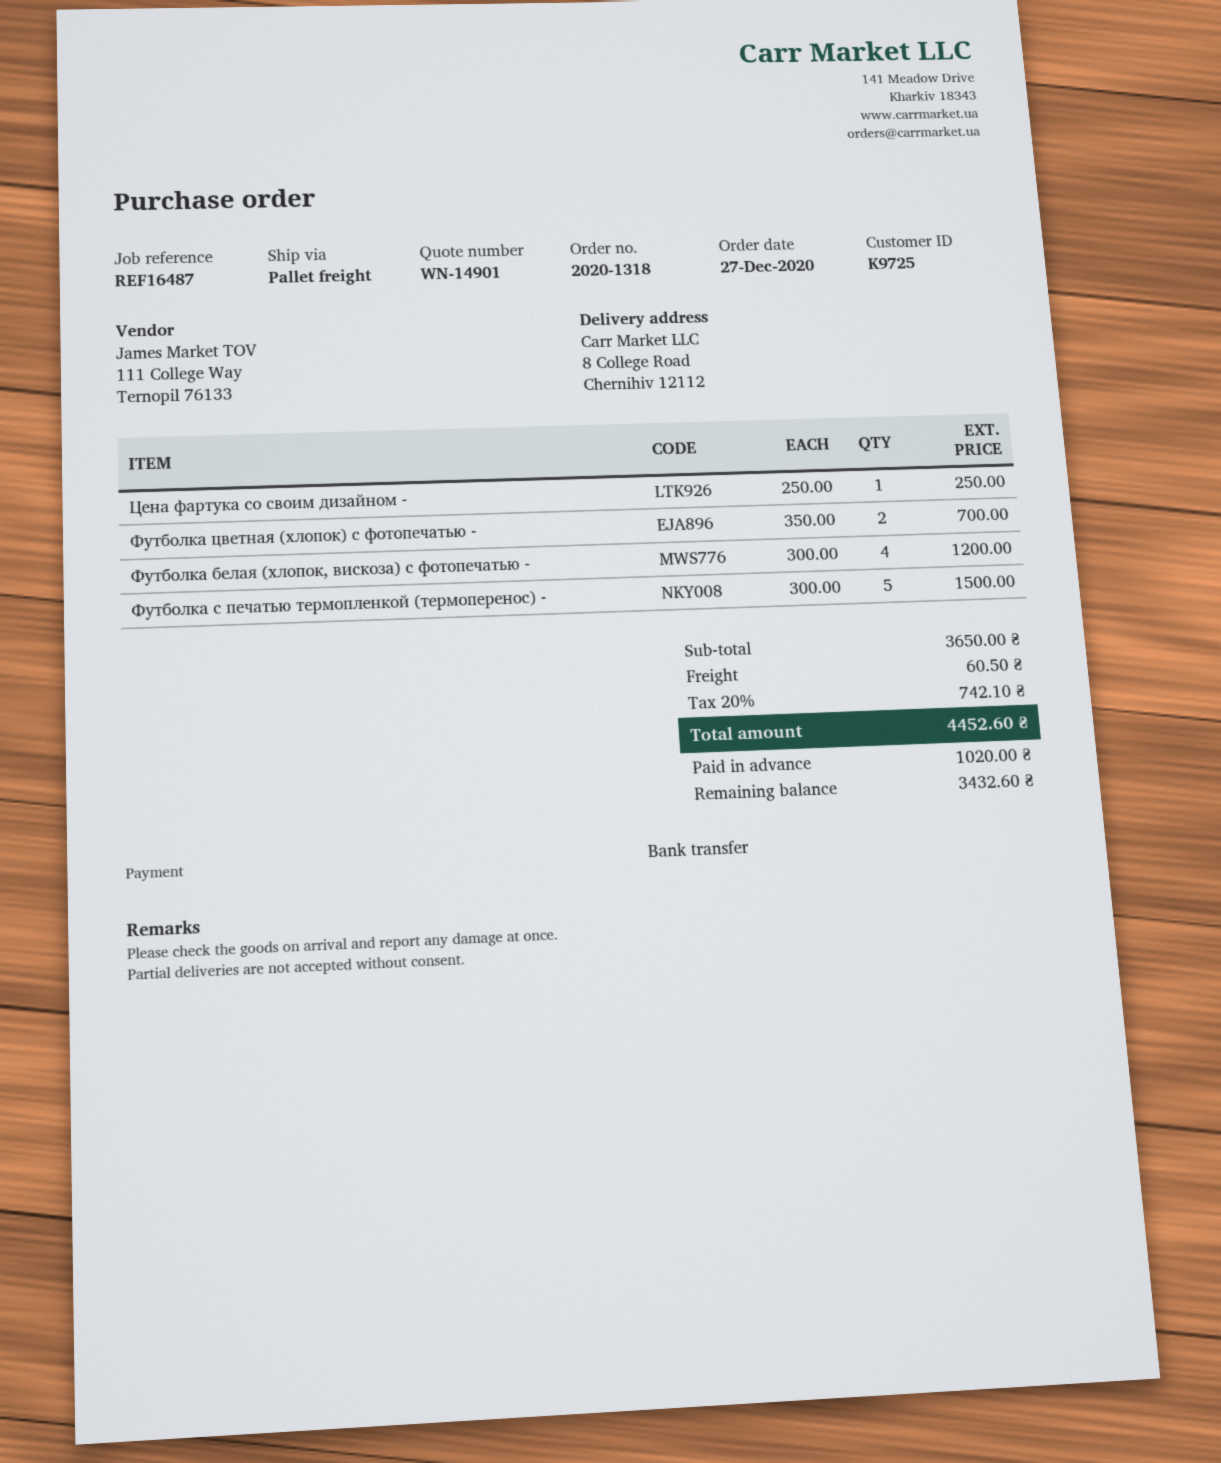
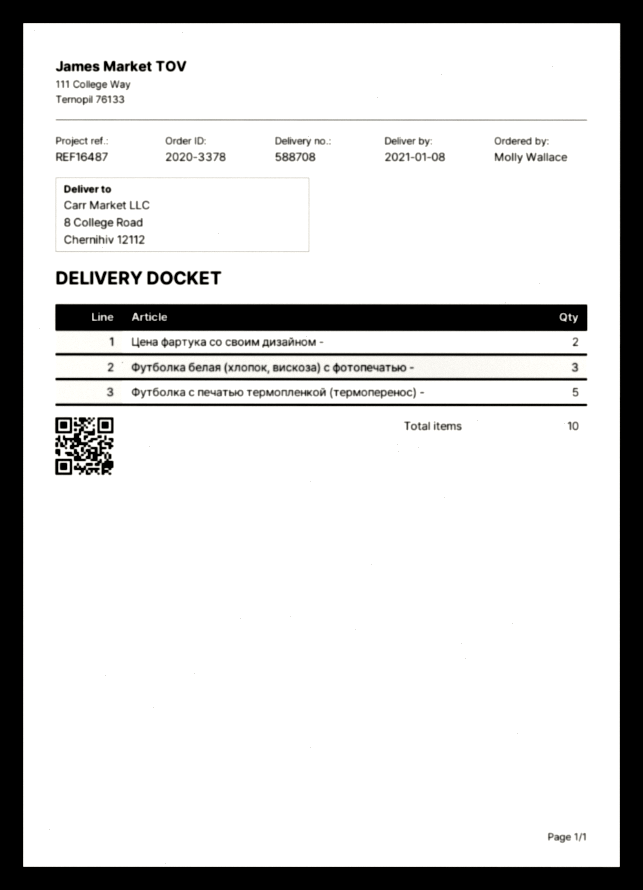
order number: 2020-1318 -> 2020-3378
Цена фартука со своим дизайном -: 1 -> 2
Футболка цветная (хлопок) с фотопечатью -: 2 -> none
Футболка белая (хлопок, вискоза) с фотопечатью -: 4 -> 3

